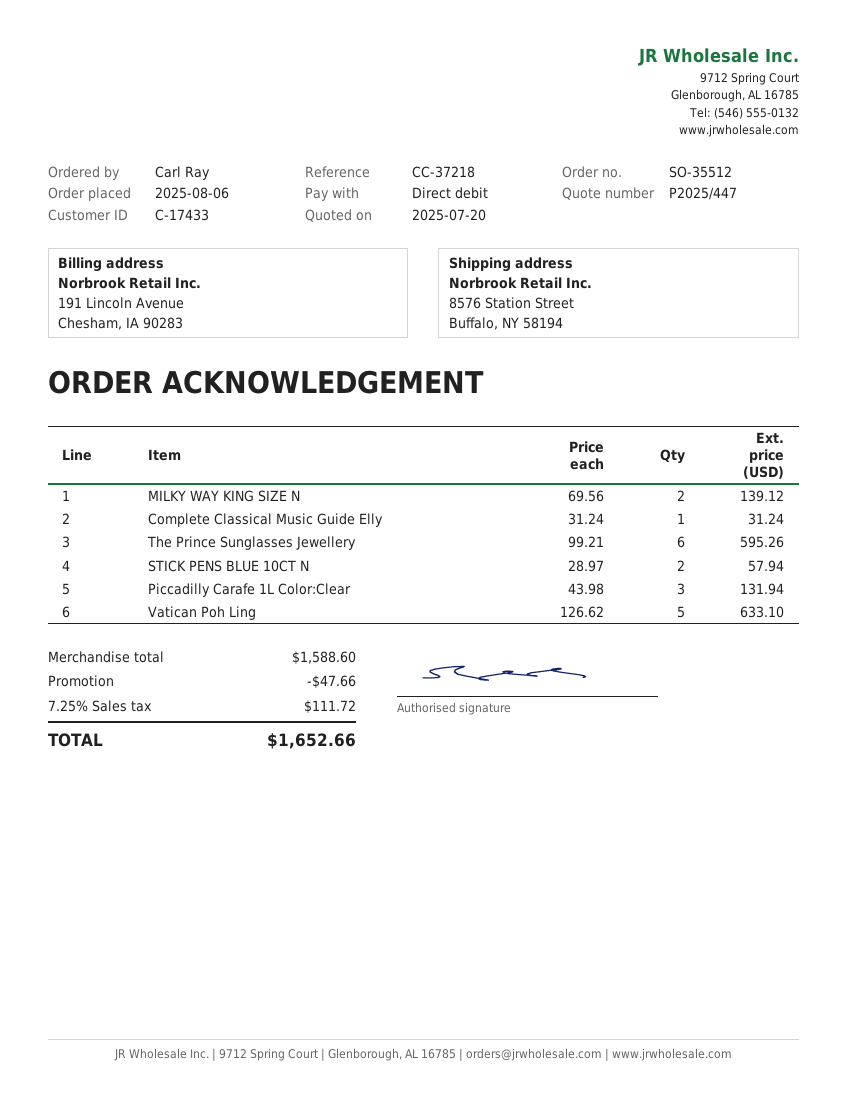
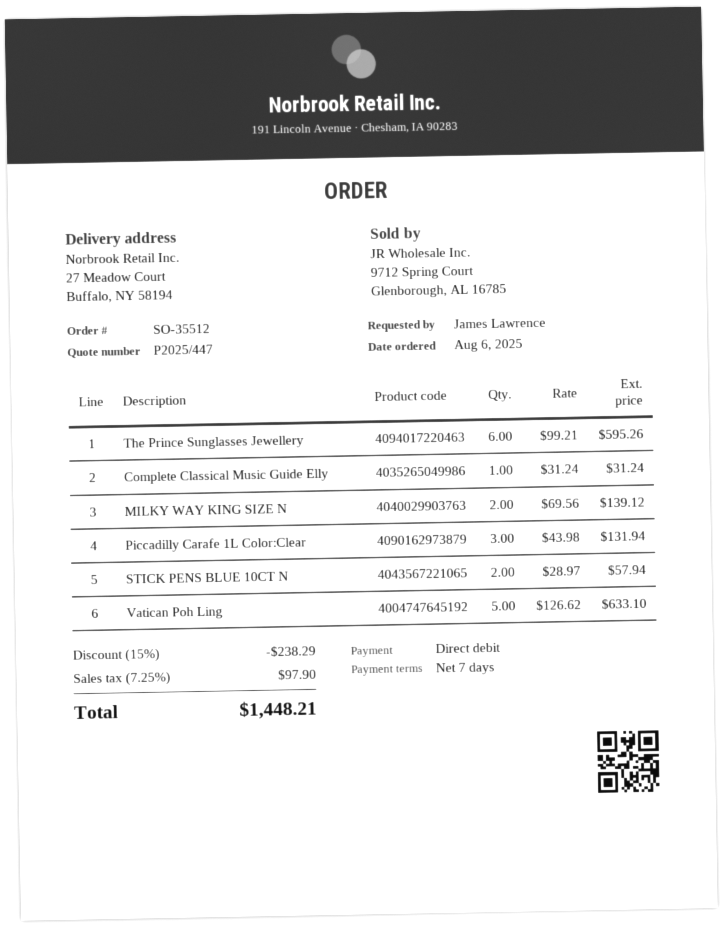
ordered by: Carl Ray -> James Lawrence
ship to: 8576 Station Street, Buffalo, NY 58194 -> 27 Meadow Court, Buffalo, NY 58194
discount: 47.66 -> 238.29
tax: 7.25% = 111.72 -> 7.25% = 97.90
total: 1652.66 -> 1448.21

